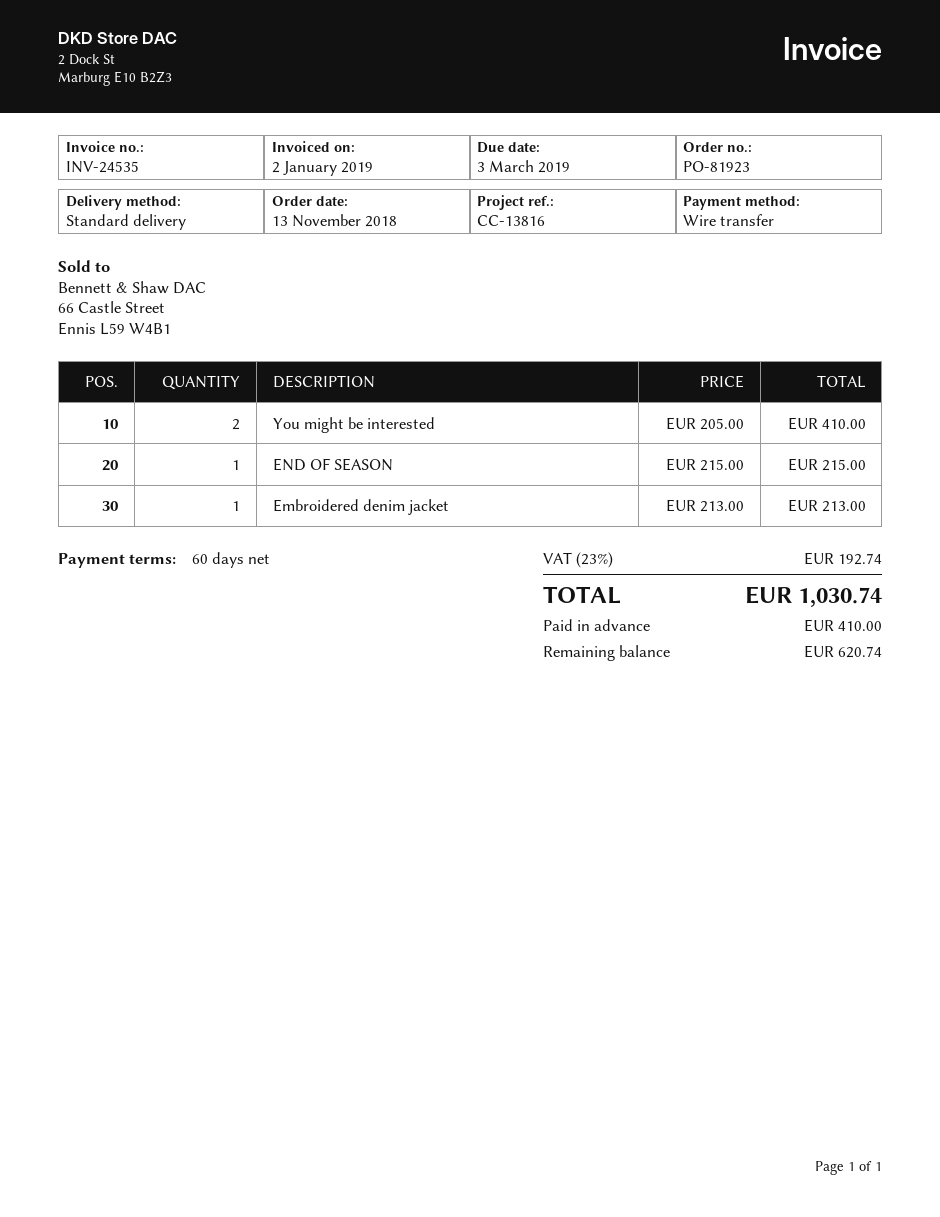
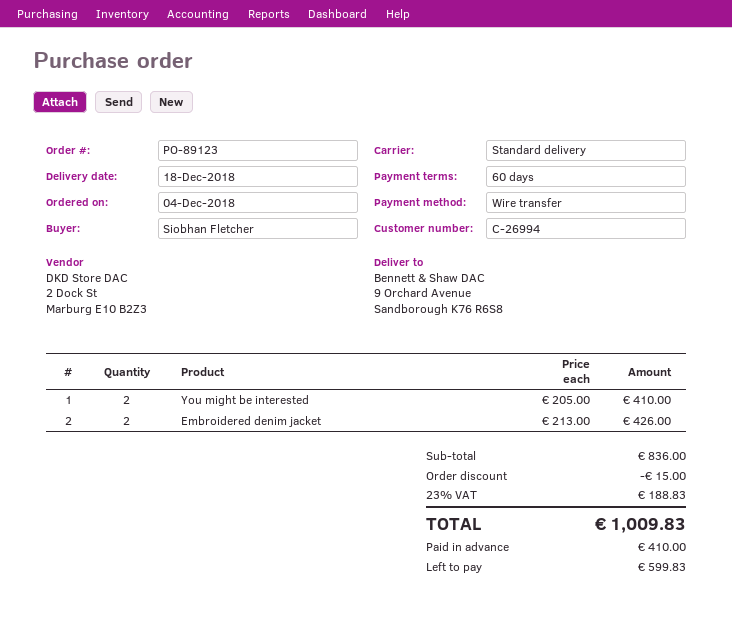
order number: PO-81923 -> PO-89123
order date: 2018-11-13 -> 2018-12-04
END OF SEASON: 1 x 215.00 = 215.00 -> none
Embroidered denim jacket: 1 x 213.00 = 213.00 -> 2 x 213.00 = 426.00
discount: none -> 15.00
tax: 23% = 192.74 -> 23% = 188.83
total: 1030.74 -> 1009.83
balance: 620.74 -> 599.83

